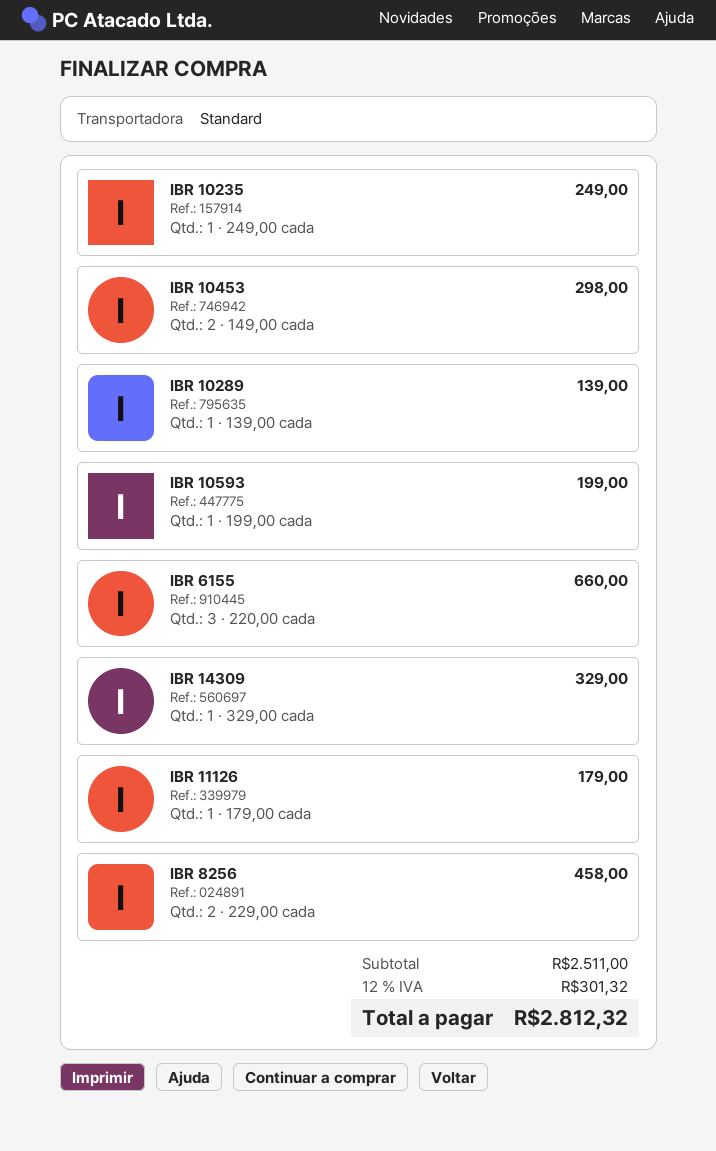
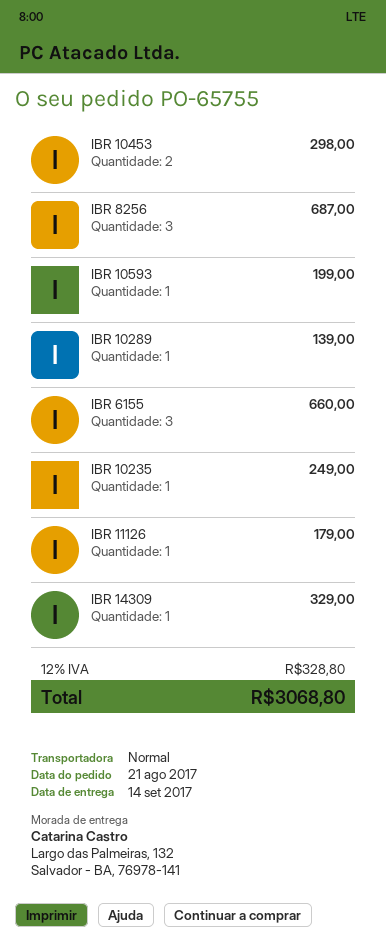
IBR 8256: 2 for 458.00 -> 3 for 687.00
tax: 12% = 301.32 -> 12% = 328.80
total: 2812.32 -> 3068.80

